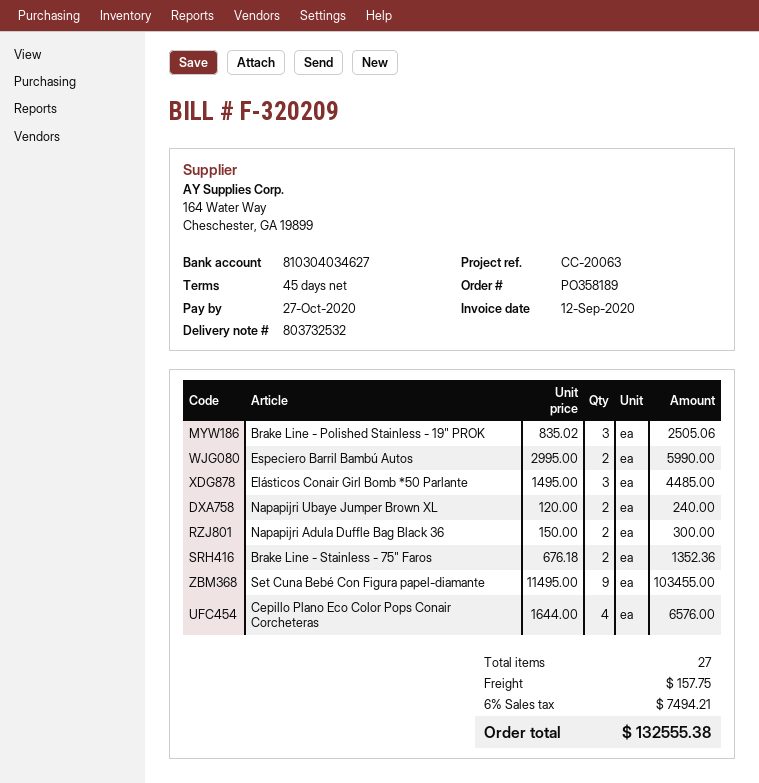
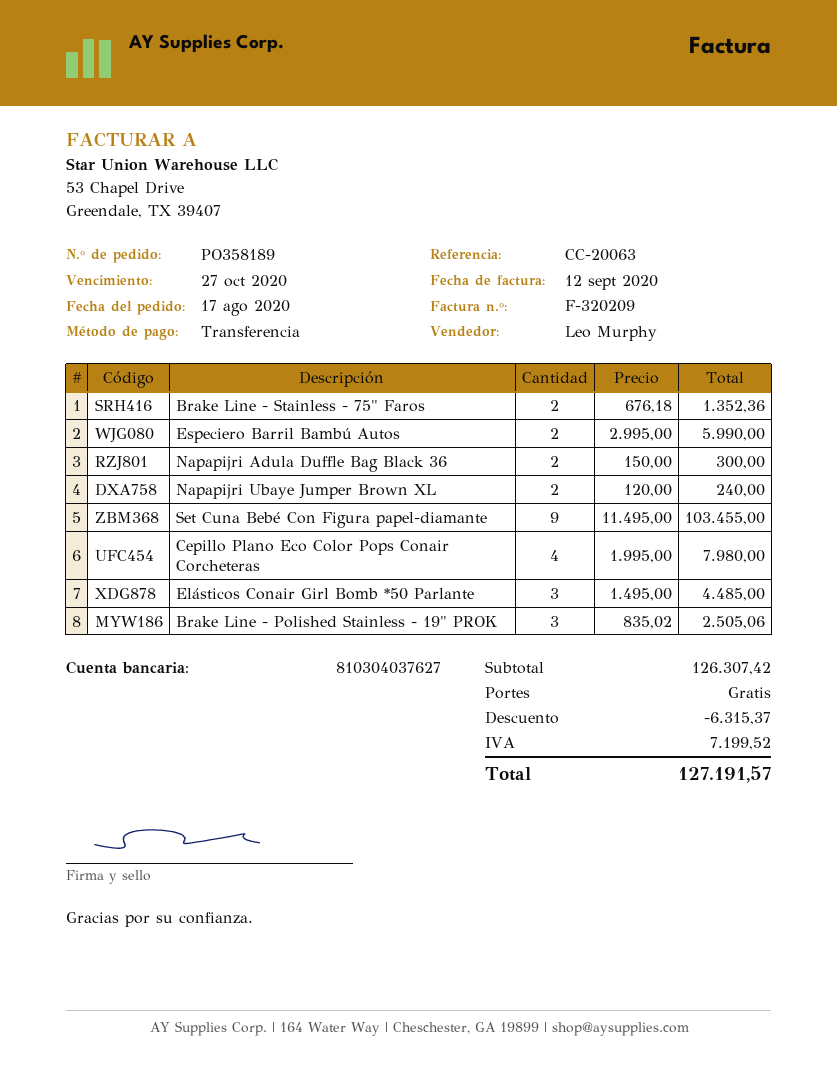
bank account: 810304034627 -> 810304037627
Cepillo Plano Eco Color Pops Conair Corcheteras: 4 x 1644.00 = 6576.00 -> 4 x 1995.00 = 7980.00
discount: none -> 6315.37
shipping: 157.75 -> 0.00
tax: 7494.21 -> 7199.52
total: 132555.38 -> 127191.57

